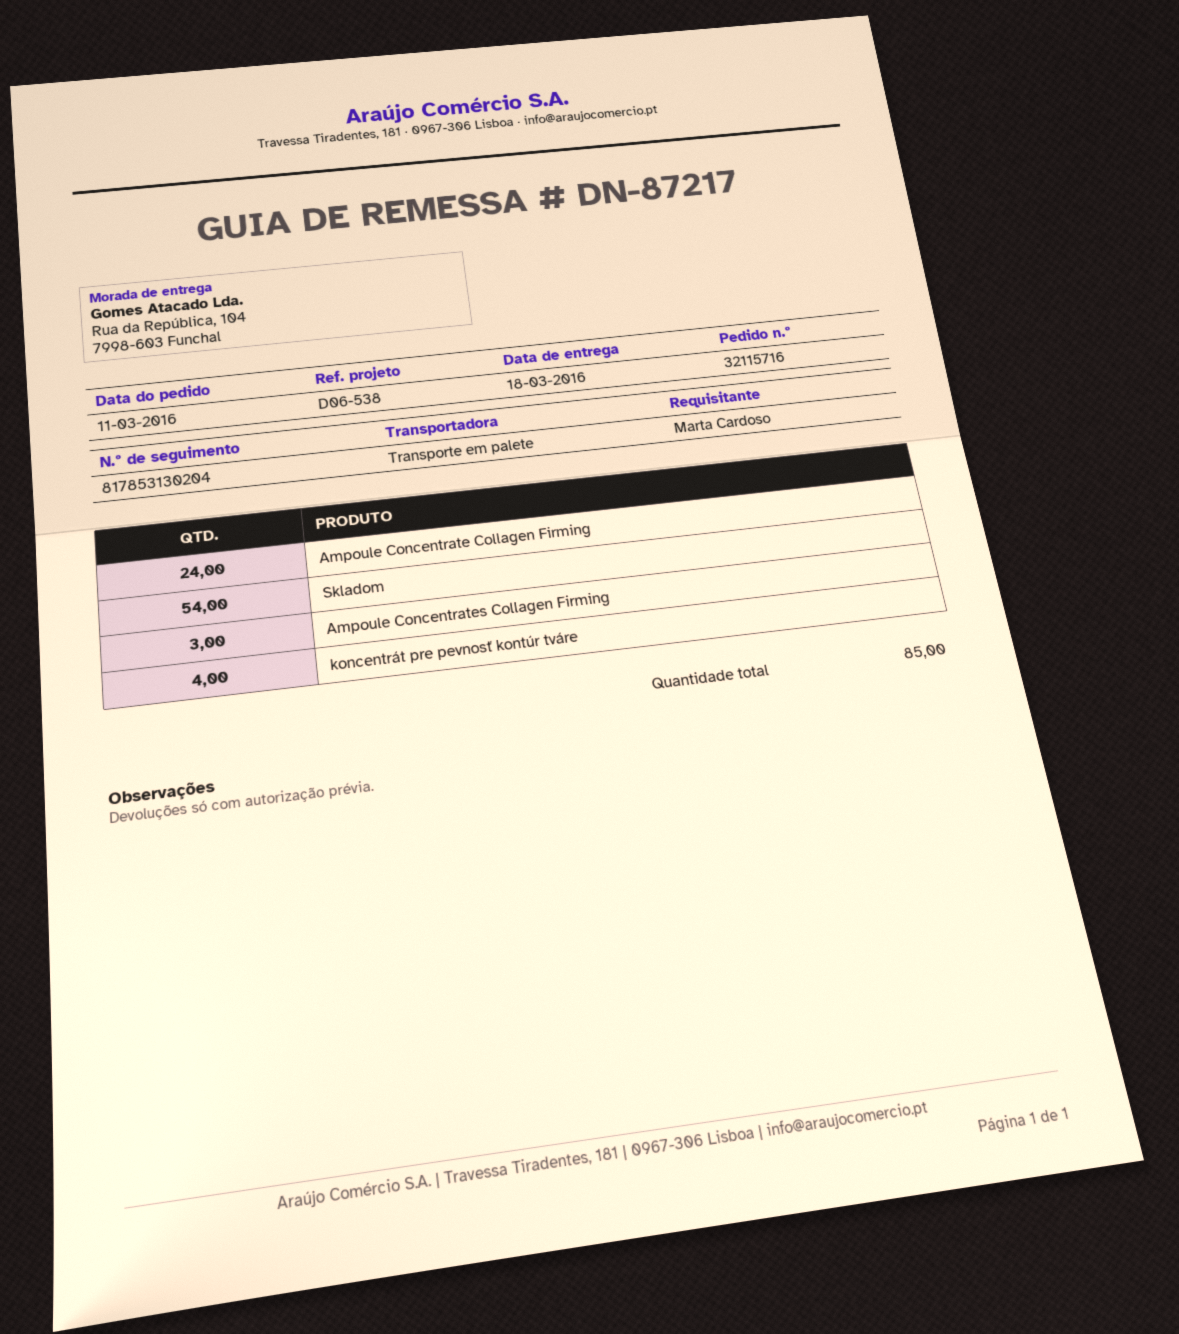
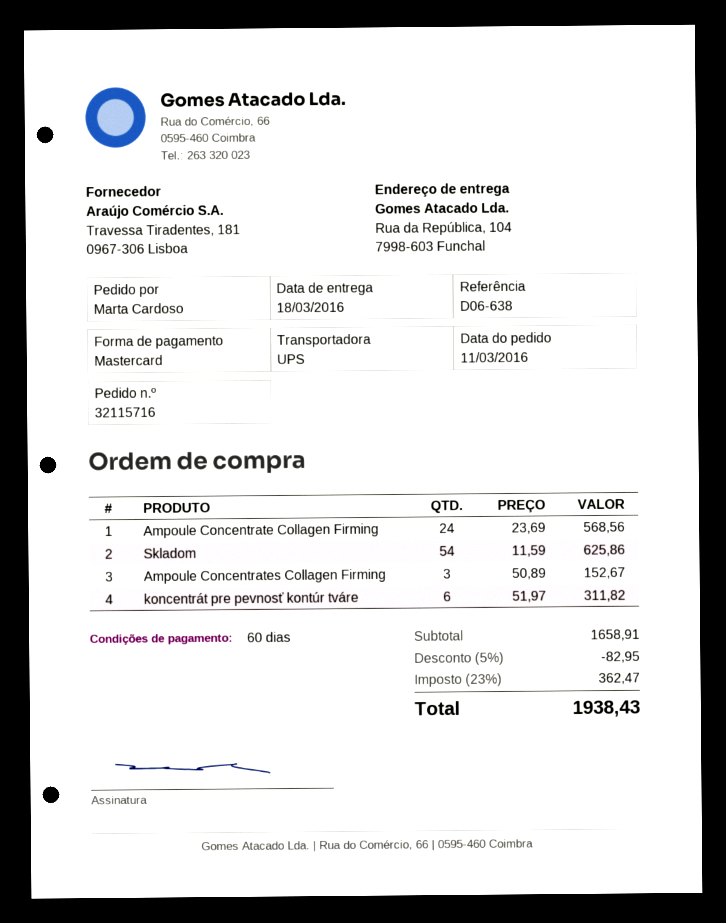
reference: D06-538 -> D06-638
shipping method: pallet freight -> UPS
koncentrát pre pevnosť kontúr tváre: 4 -> 6

